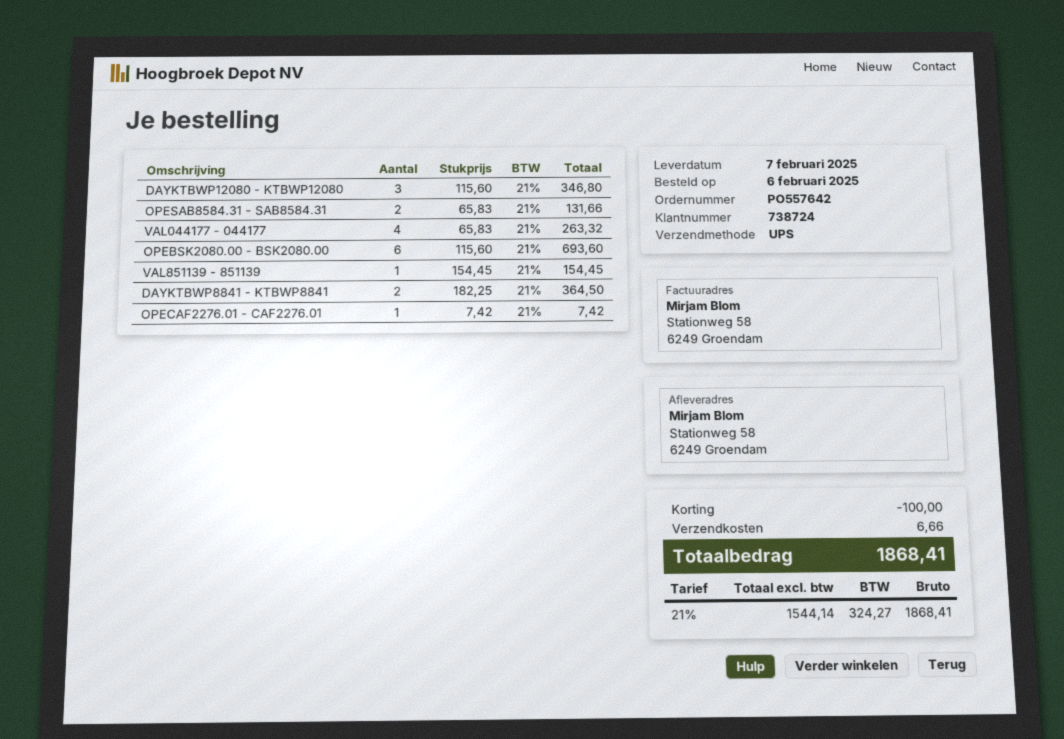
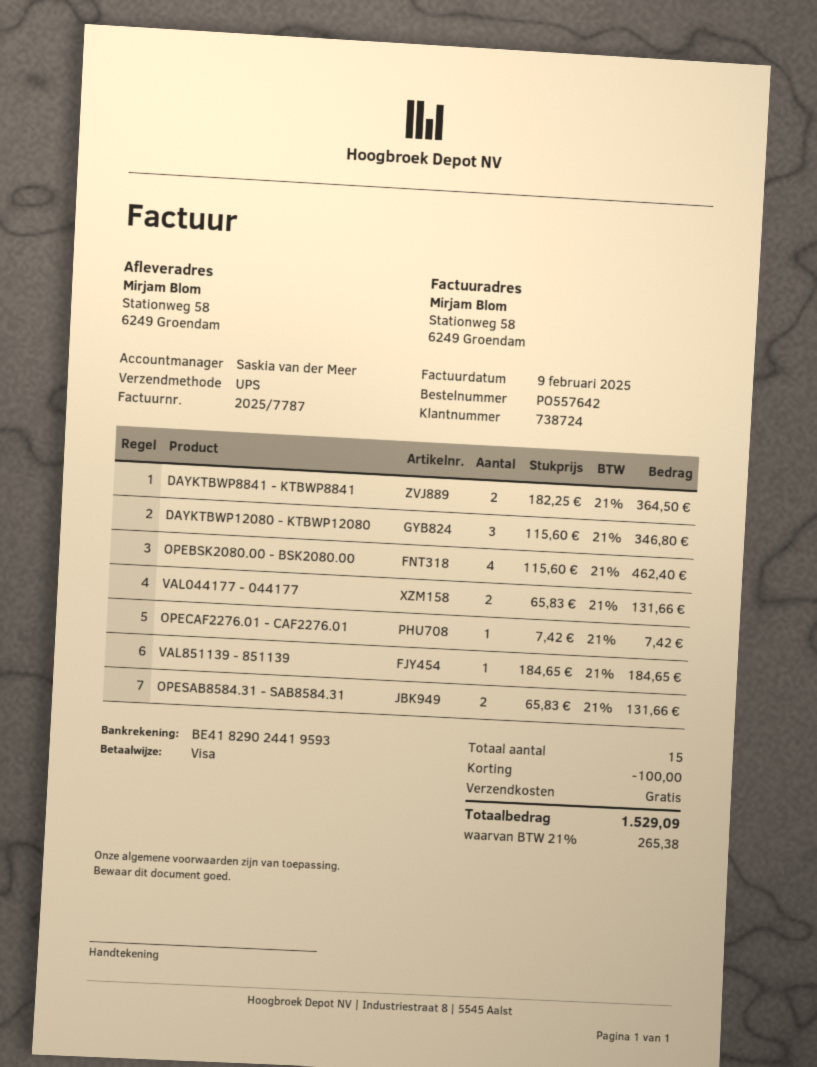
VAL044177 - 044177: 4 x 65.83 = 263.32 -> 2 x 65.83 = 131.66
OPEBSK2080.00 - BSK2080.00: 6 x 115.60 = 693.60 -> 4 x 115.60 = 462.40
VAL851139 - 851139: 1 x 154.45 = 154.45 -> 1 x 184.65 = 184.65
shipping: 6.66 -> 0.00
tax: 21% = 324.27 -> 21% = 265.38
total: 1868.41 -> 1529.09

